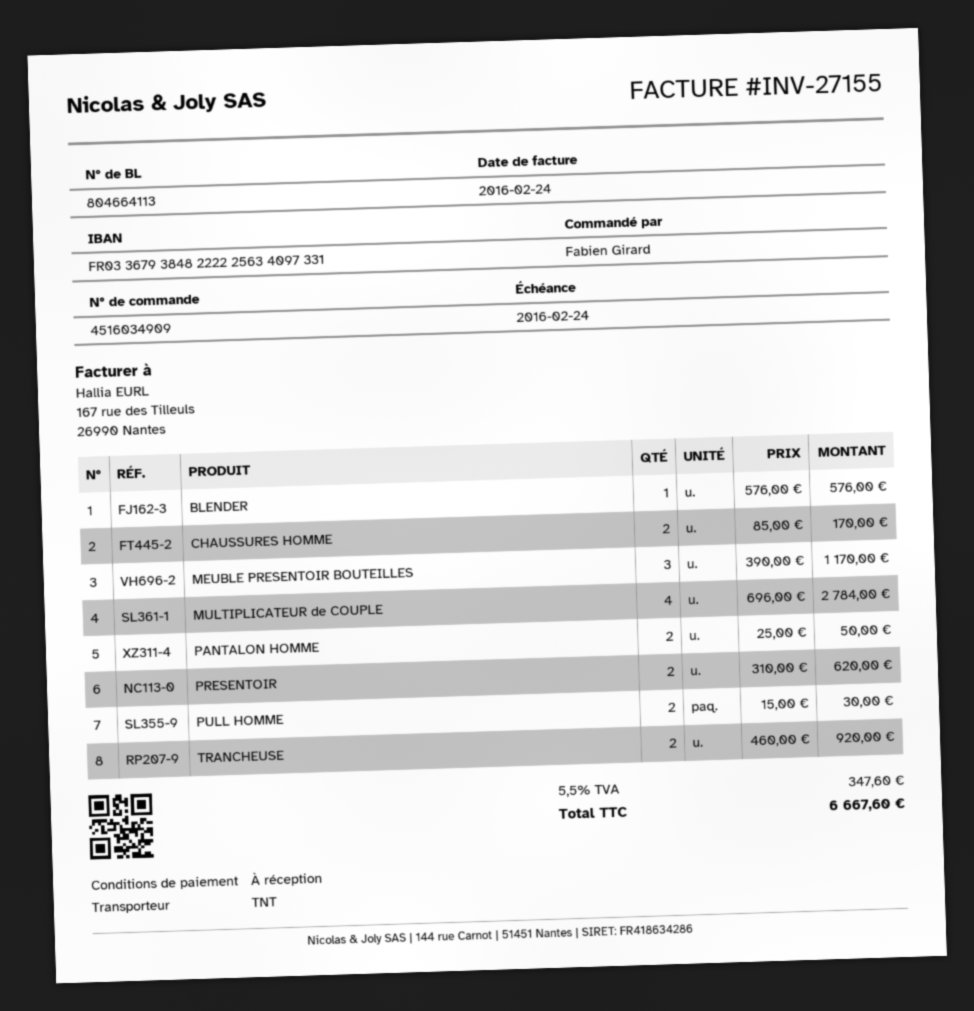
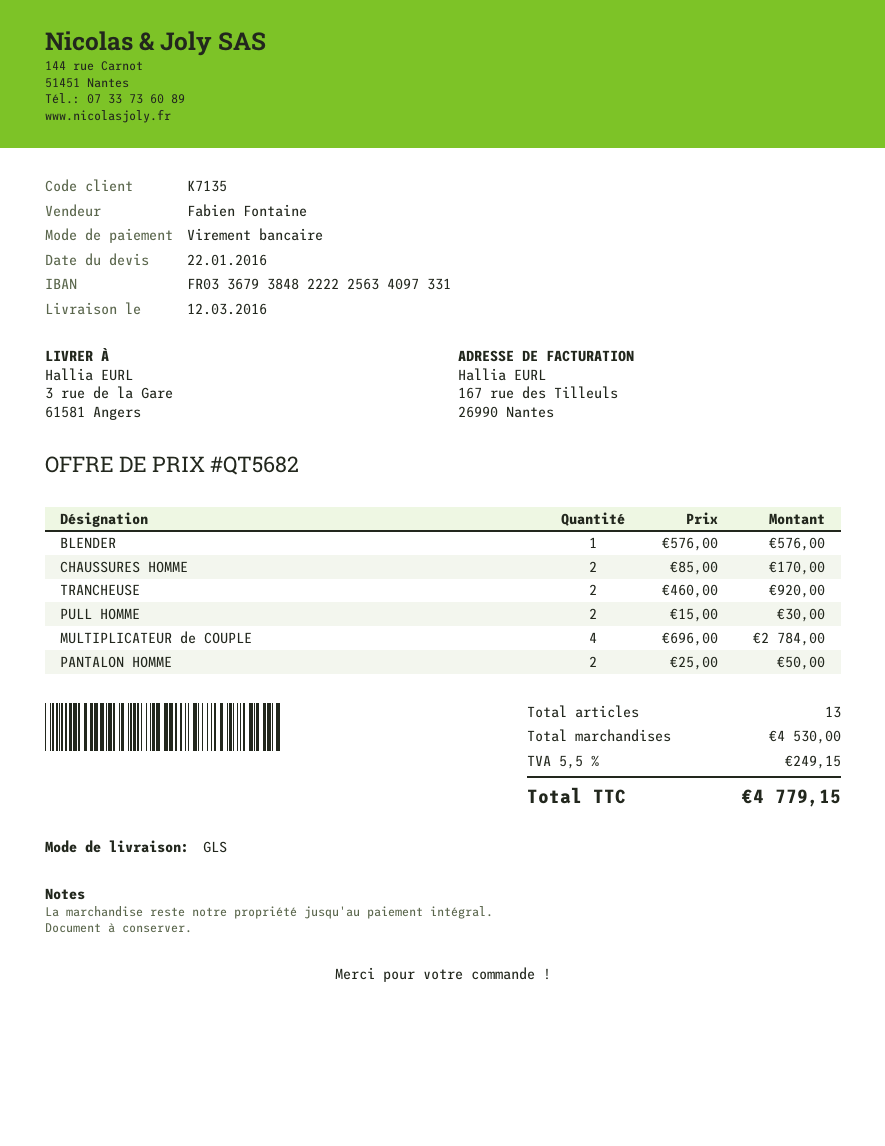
shipping method: TNT -> GLS
MEUBLE PRESENTOIR BOUTEILLES: 3 x 390.00 = 1170.00 -> none
PRESENTOIR: 2 x 310.00 = 620.00 -> none
tax: 5.5% = 347.60 -> 5.5% = 249.15
total: 6667.60 -> 4779.15

